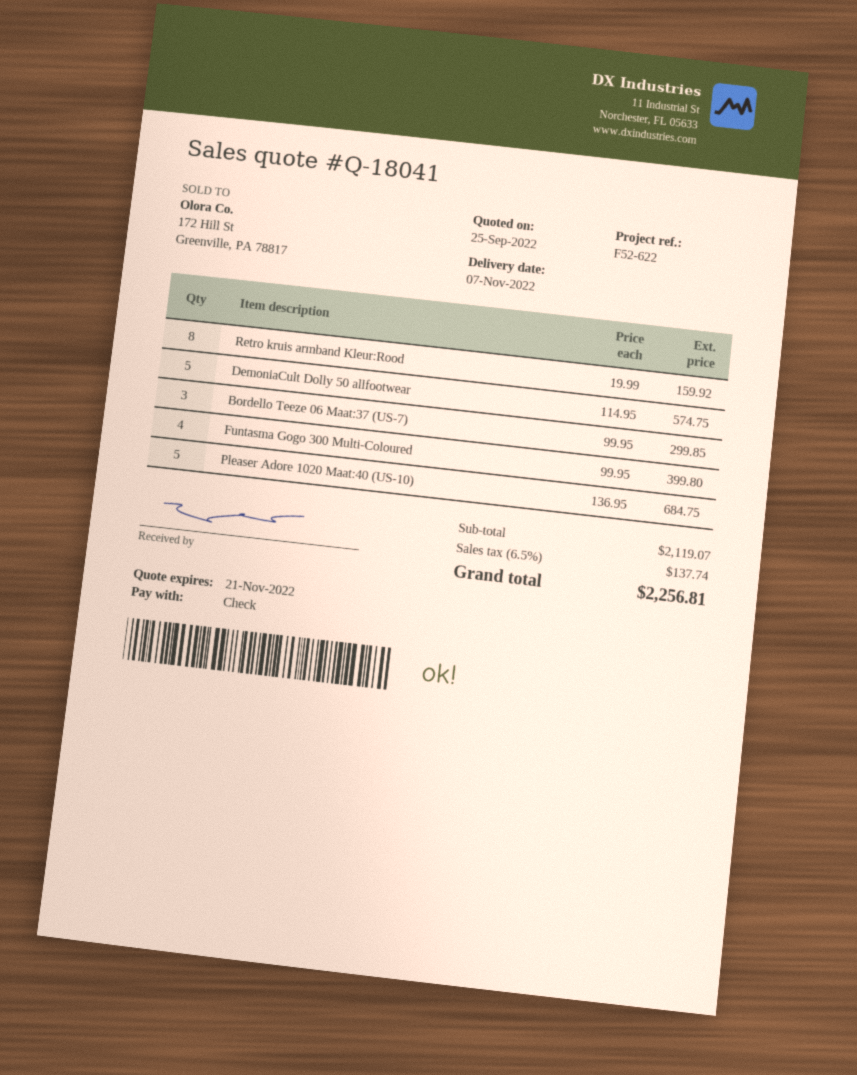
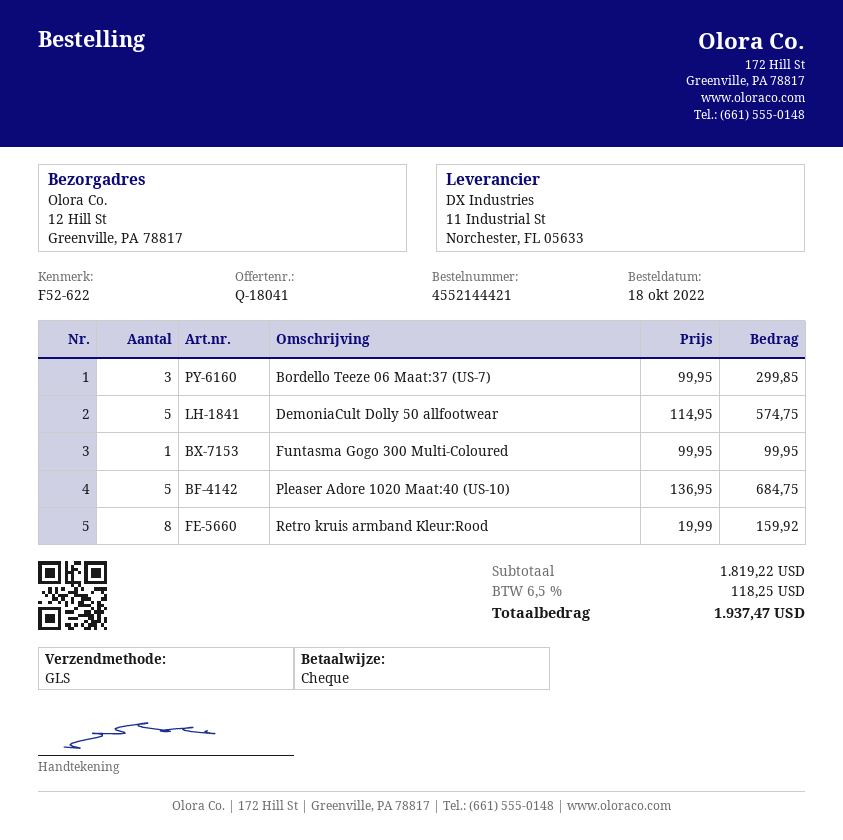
Funtasma Gogo 300 Multi-Coloured: 4 x 99.95 = 399.80 -> 1 x 99.95 = 99.95
subtotal: 2119.07 -> 1819.22
tax: 6.5% = 137.74 -> 6.5% = 118.25
total: 2256.81 -> 1937.47

